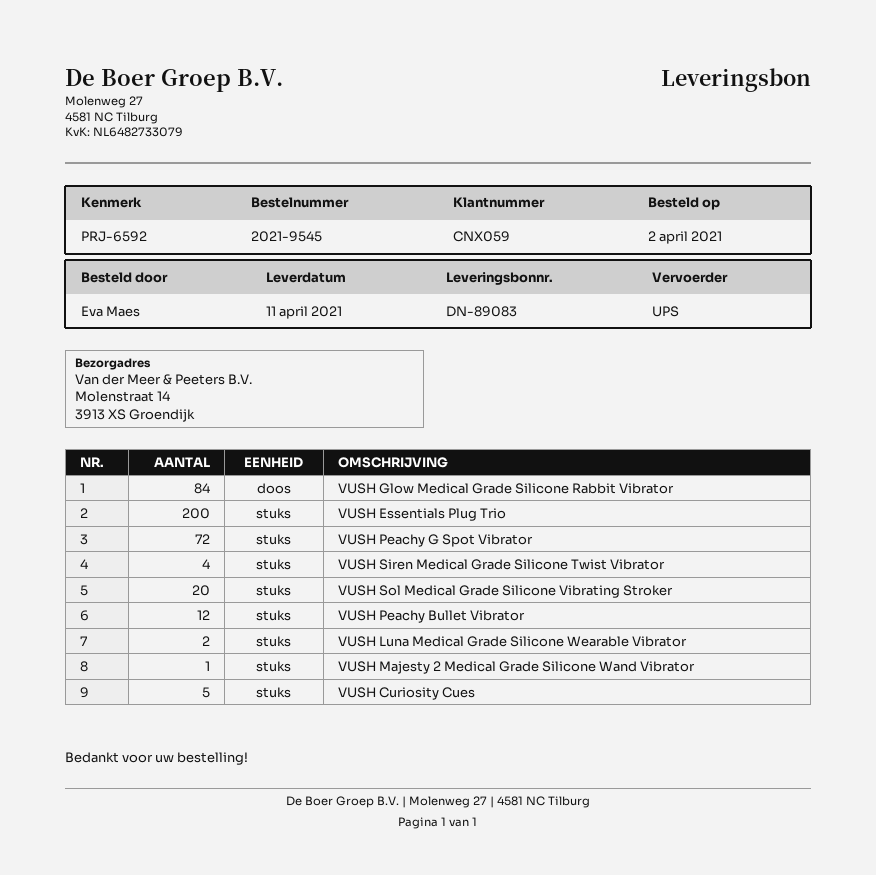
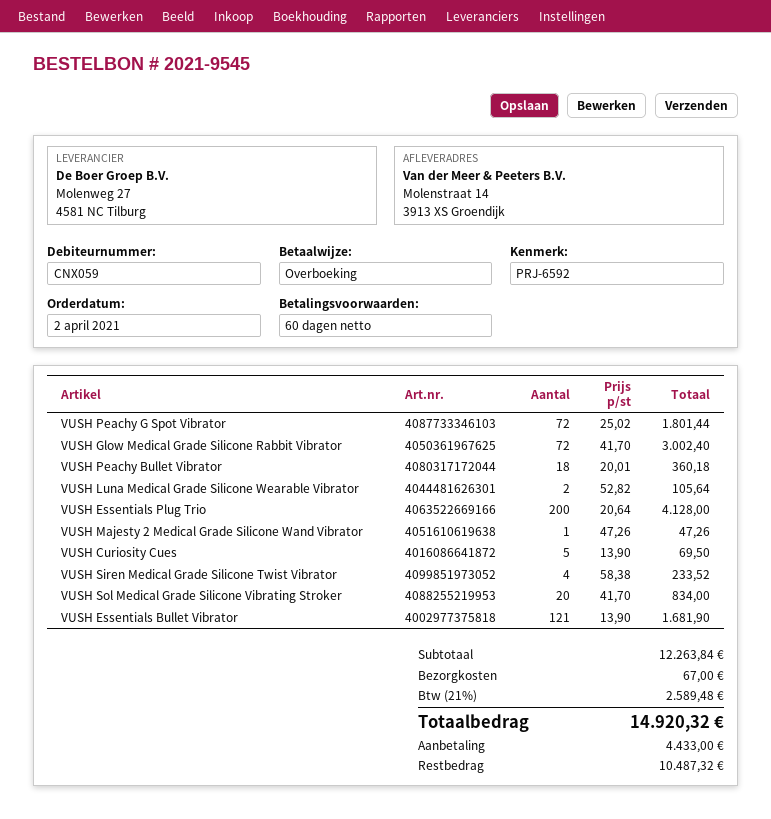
VUSH Glow Medical Grade Silicone Rabbit Vibrator: 84 -> 72
VUSH Peachy Bullet Vibrator: 12 -> 18
VUSH Essentials Bullet Vibrator: none -> 121

